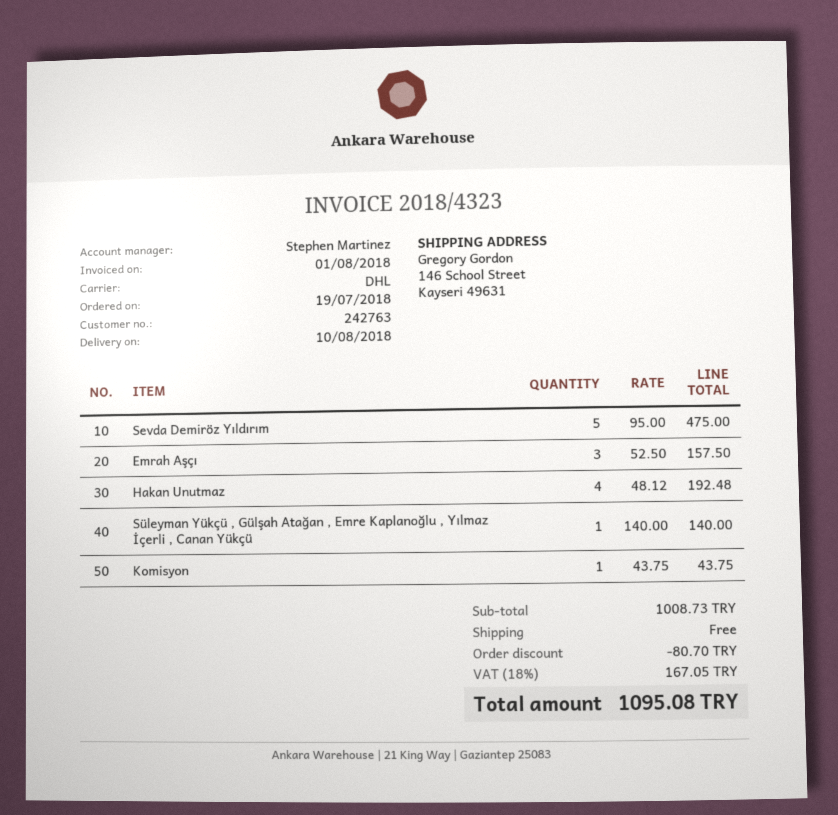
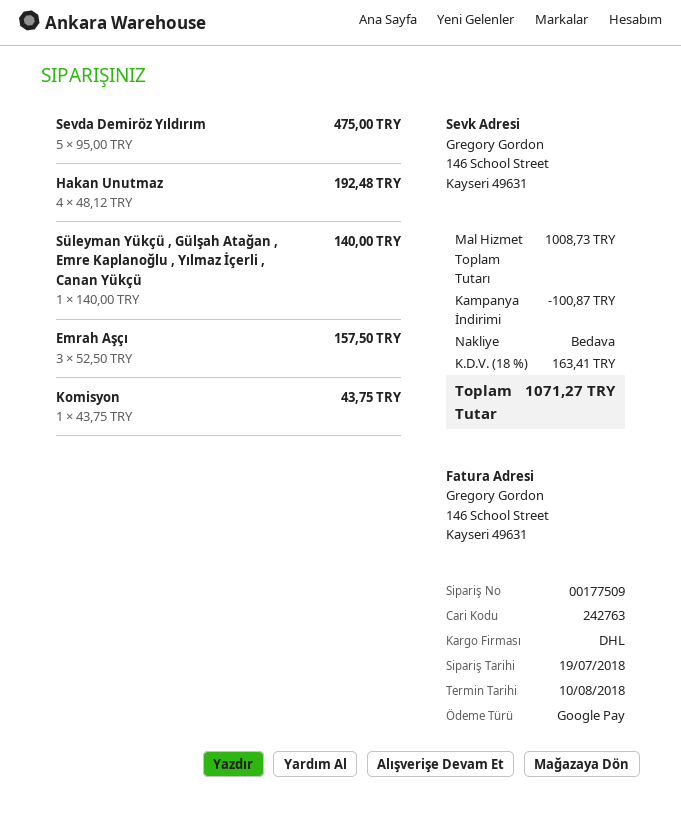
discount: 80.70 -> 100.87
tax: 18% = 167.05 -> 18% = 163.41
total: 1095.08 -> 1071.27

